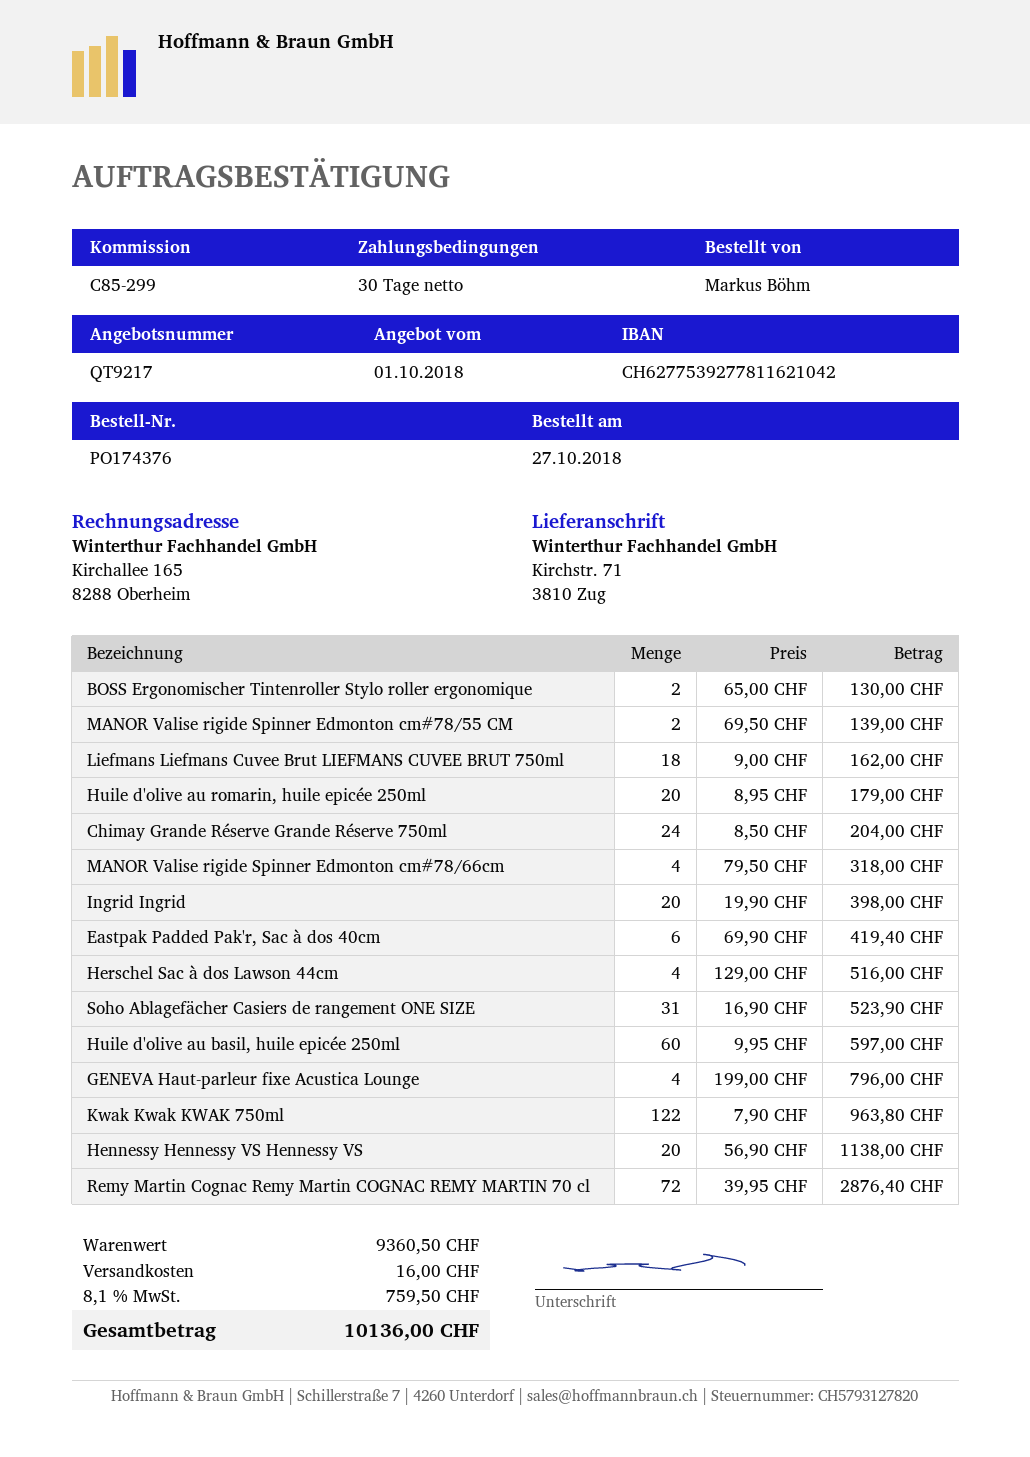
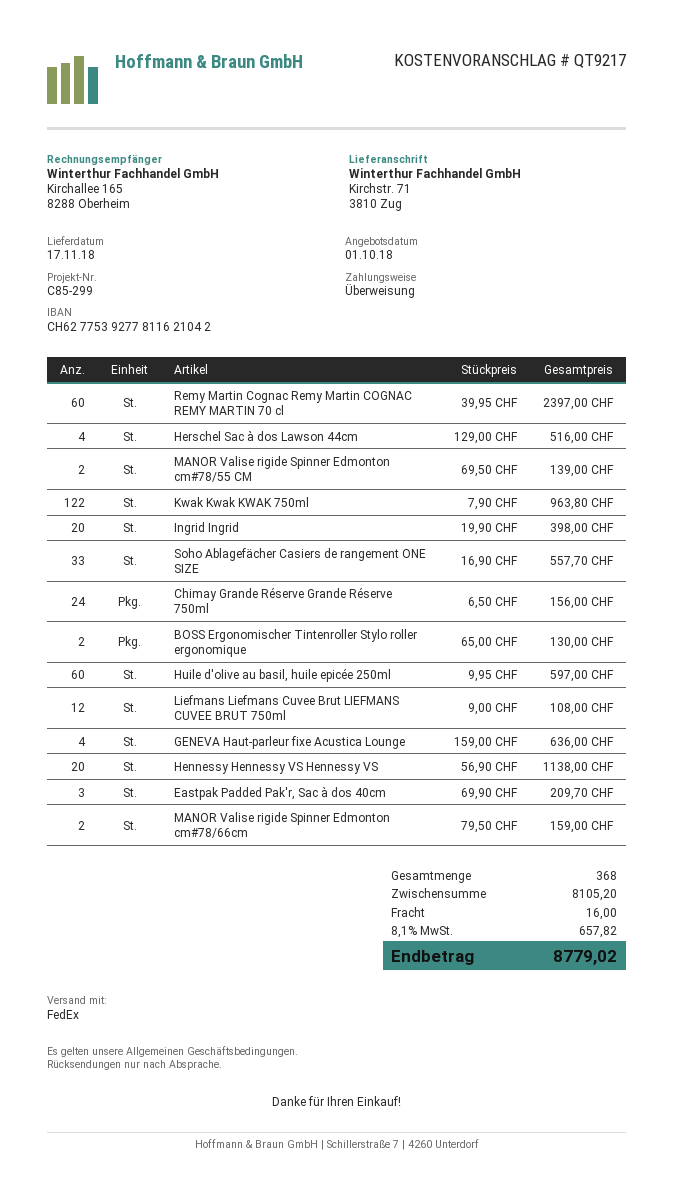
Liefmans Liefmans Cuvee Brut LIEFMANS CUVEE BRUT 750ml: 18 x 9.00 = 162.00 -> 12 x 9.00 = 108.00
Huile d'olive au romarin, huile epicée 250ml: 20 x 8.95 = 179.00 -> none
Chimay Grande Réserve Grande Réserve 750ml: 24 x 8.50 = 204.00 -> 24 x 6.50 = 156.00
MANOR Valise rigide Spinner Edmonton cm#78/66cm: 4 x 79.50 = 318.00 -> 2 x 79.50 = 159.00
Eastpak Padded Pak'r, Sac à dos 40cm: 6 x 69.90 = 419.40 -> 3 x 69.90 = 209.70
Soho Ablagefächer Casiers de rangement ONE SIZE: 31 x 16.90 = 523.90 -> 33 x 16.90 = 557.70
GENEVA Haut-parleur fixe Acustica Lounge: 4 x 199.00 = 796.00 -> 4 x 159.00 = 636.00
Remy Martin Cognac Remy Martin COGNAC REMY MARTIN 70 cl: 72 x 39.95 = 2876.40 -> 60 x 39.95 = 2397.00
subtotal: 9360.50 -> 8105.20
tax: 8.1% = 759.50 -> 8.1% = 657.82
total: 10136.00 -> 8779.02

